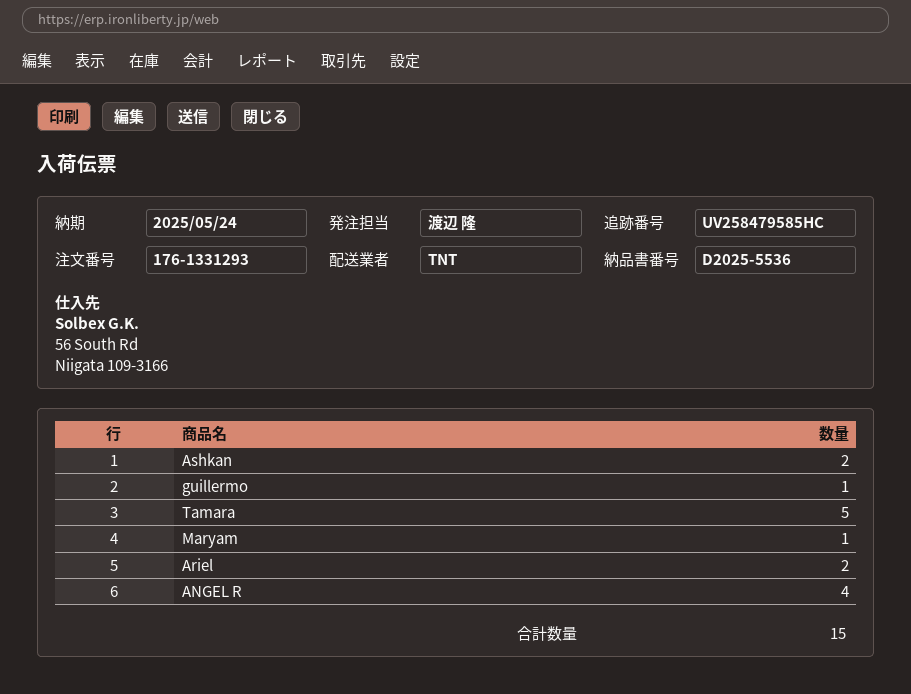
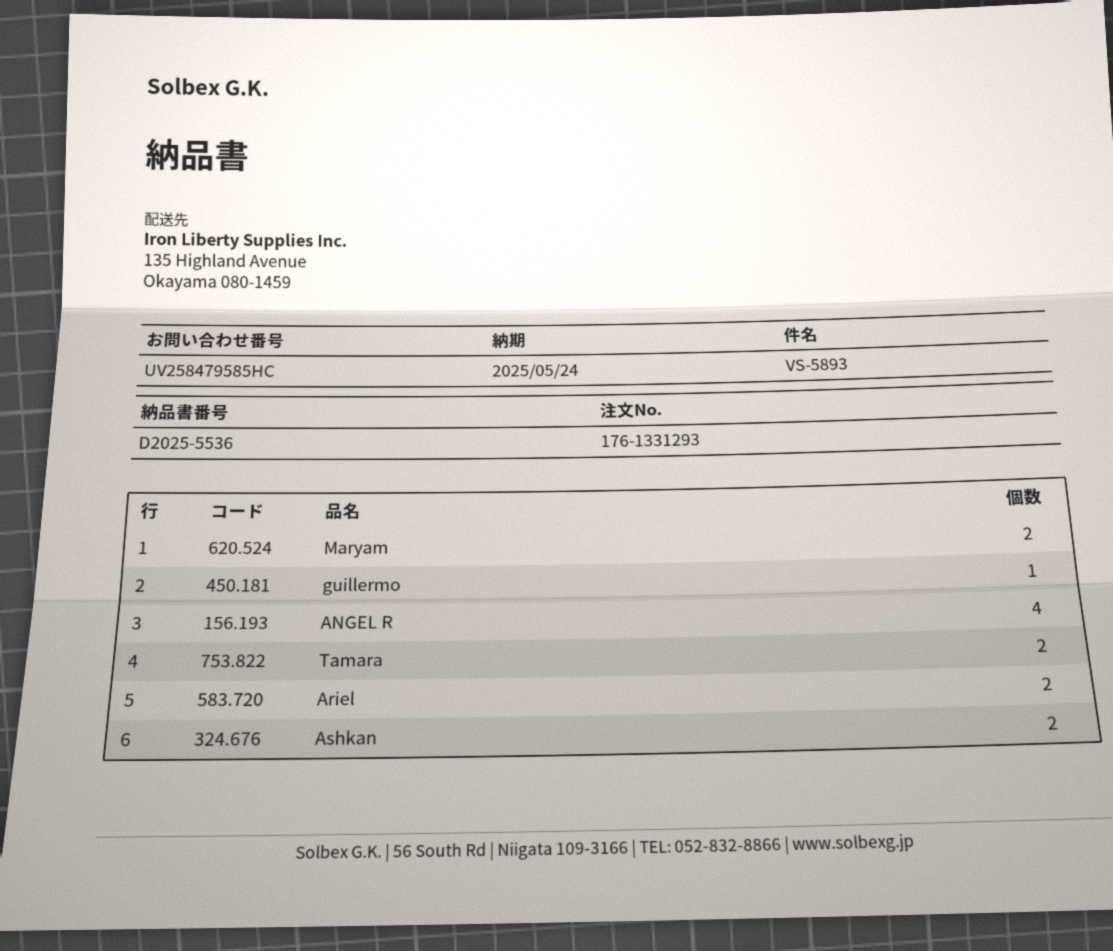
Tamara: 5 -> 2
Maryam: 1 -> 2

